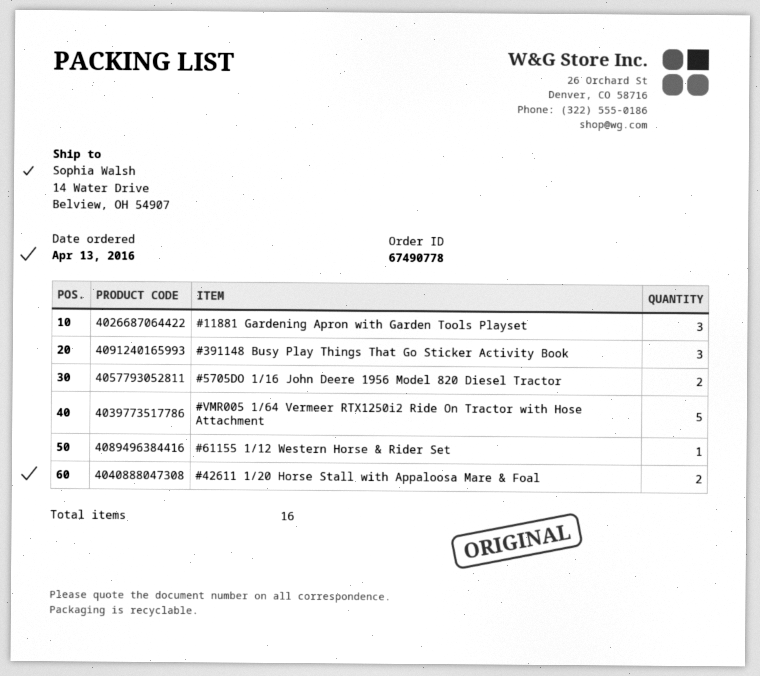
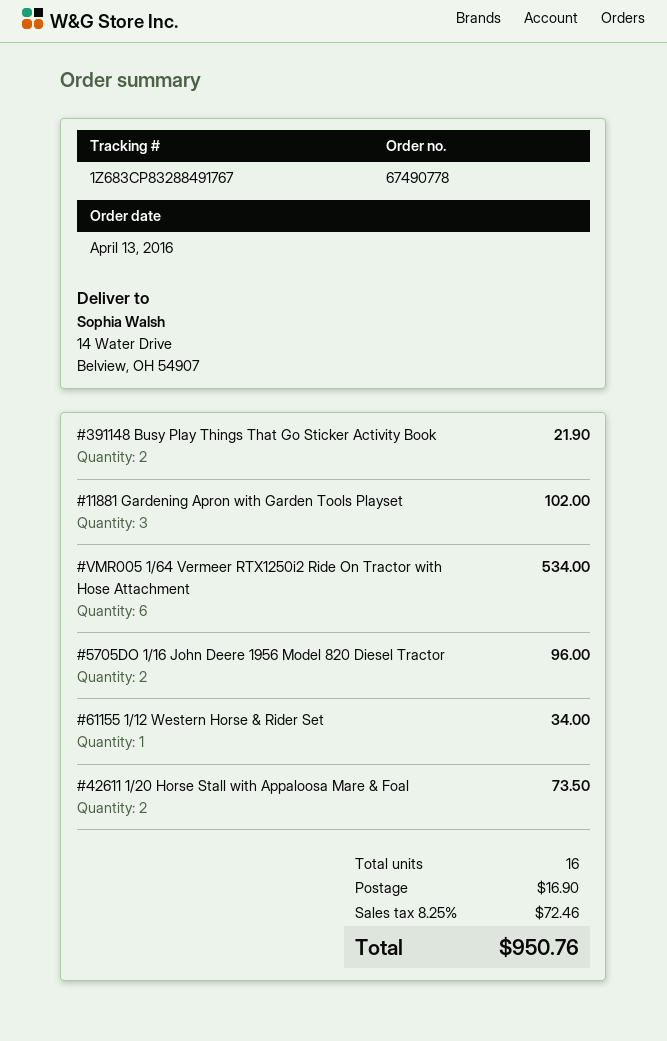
#391148 Busy Play Things That Go Sticker Activity Book: 3 -> 2
#VMR005 1/64 Vermeer RTX1250i2 Ride On Tractor with Hose Attachment: 5 -> 6

